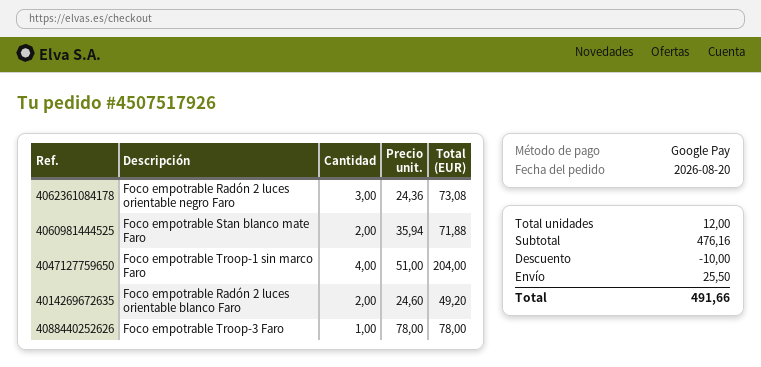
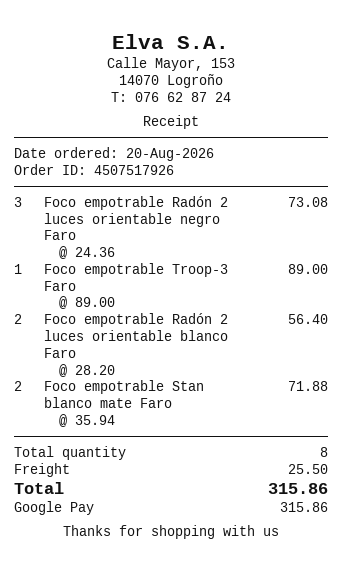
Foco empotrable Troop-1 sin marco Faro: 4 x 51.00 = 204.00 -> none
Foco empotrable Radón 2 luces orientable blanco Faro: 2 x 24.60 = 49.20 -> 2 x 28.20 = 56.40
Foco empotrable Troop-3 Faro: 1 x 78.00 = 78.00 -> 1 x 89.00 = 89.00
total quantity: 12 -> 8
discount: 10.00 -> none
total: 491.66 -> 315.86

